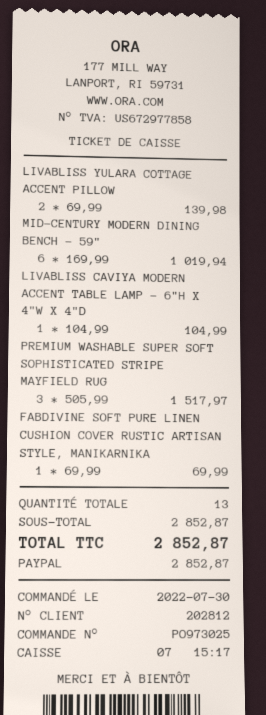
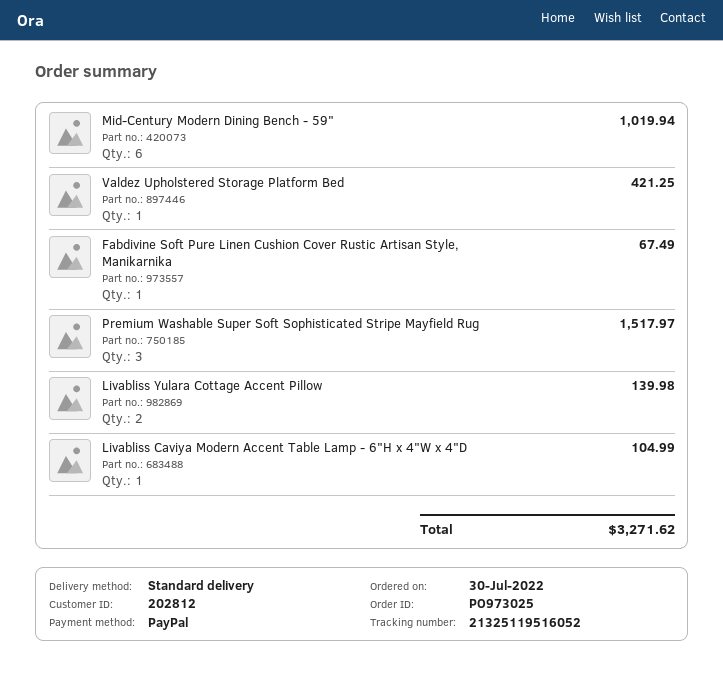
FABDIVINE SOFT PURE LINEN CUSHION COVER RUSTIC ARTISAN STYLE, MANIKARNIKA: 1 for 69.99 -> 1 for 67.49
Valdez Upholstered Storage Platform Bed: none -> 1 for 421.25
total: 2852.87 -> 3271.62

